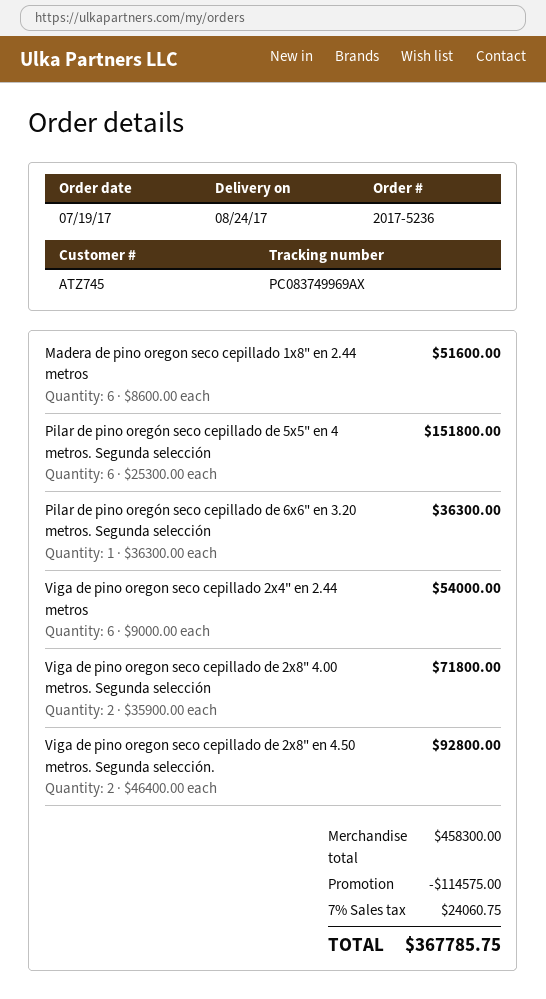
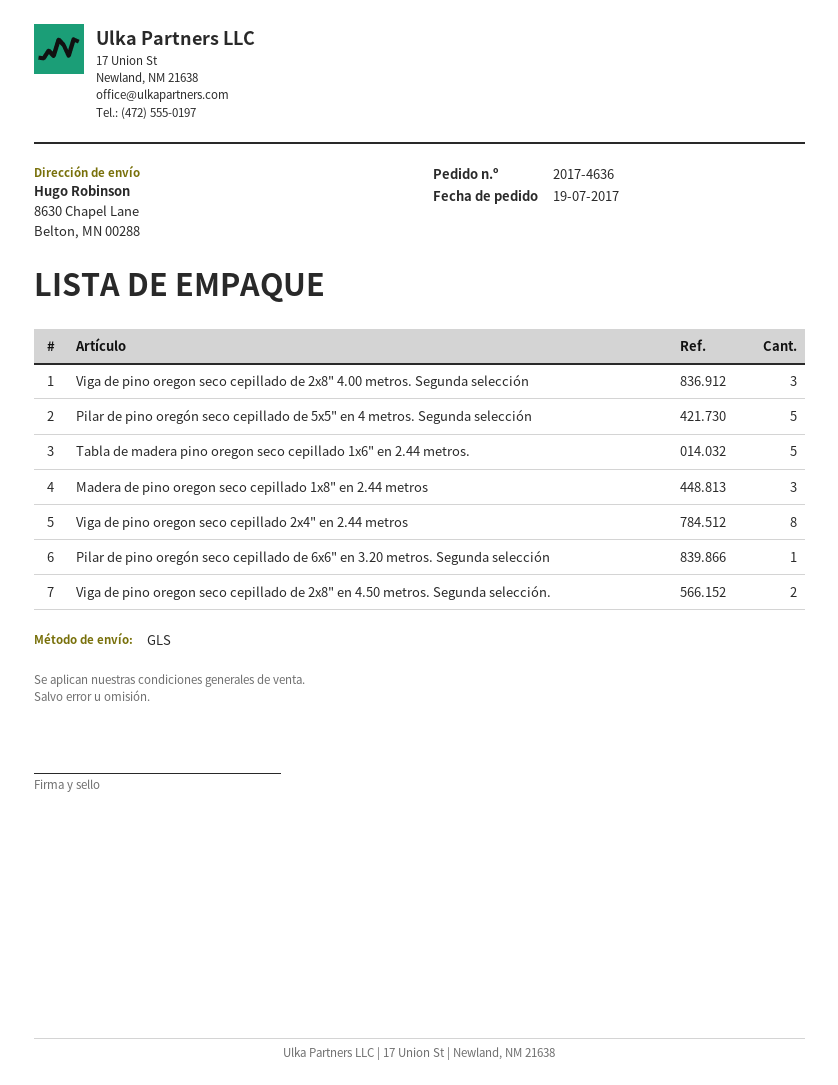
order number: 2017-5236 -> 2017-4636
Madera de pino oregon seco cepillado 1x8" en 2.44 metros: 6 -> 3
Pilar de pino oregón seco cepillado de 5x5" en 4 metros. Segunda selección: 6 -> 5
Viga de pino oregon seco cepillado 2x4" en 2.44 metros: 6 -> 8
Viga de pino oregon seco cepillado de 2x8" 4.00 metros. Segunda selección: 2 -> 3
Tabla de madera pino oregon seco cepillado 1x6" en 2.44 metros.: none -> 5

